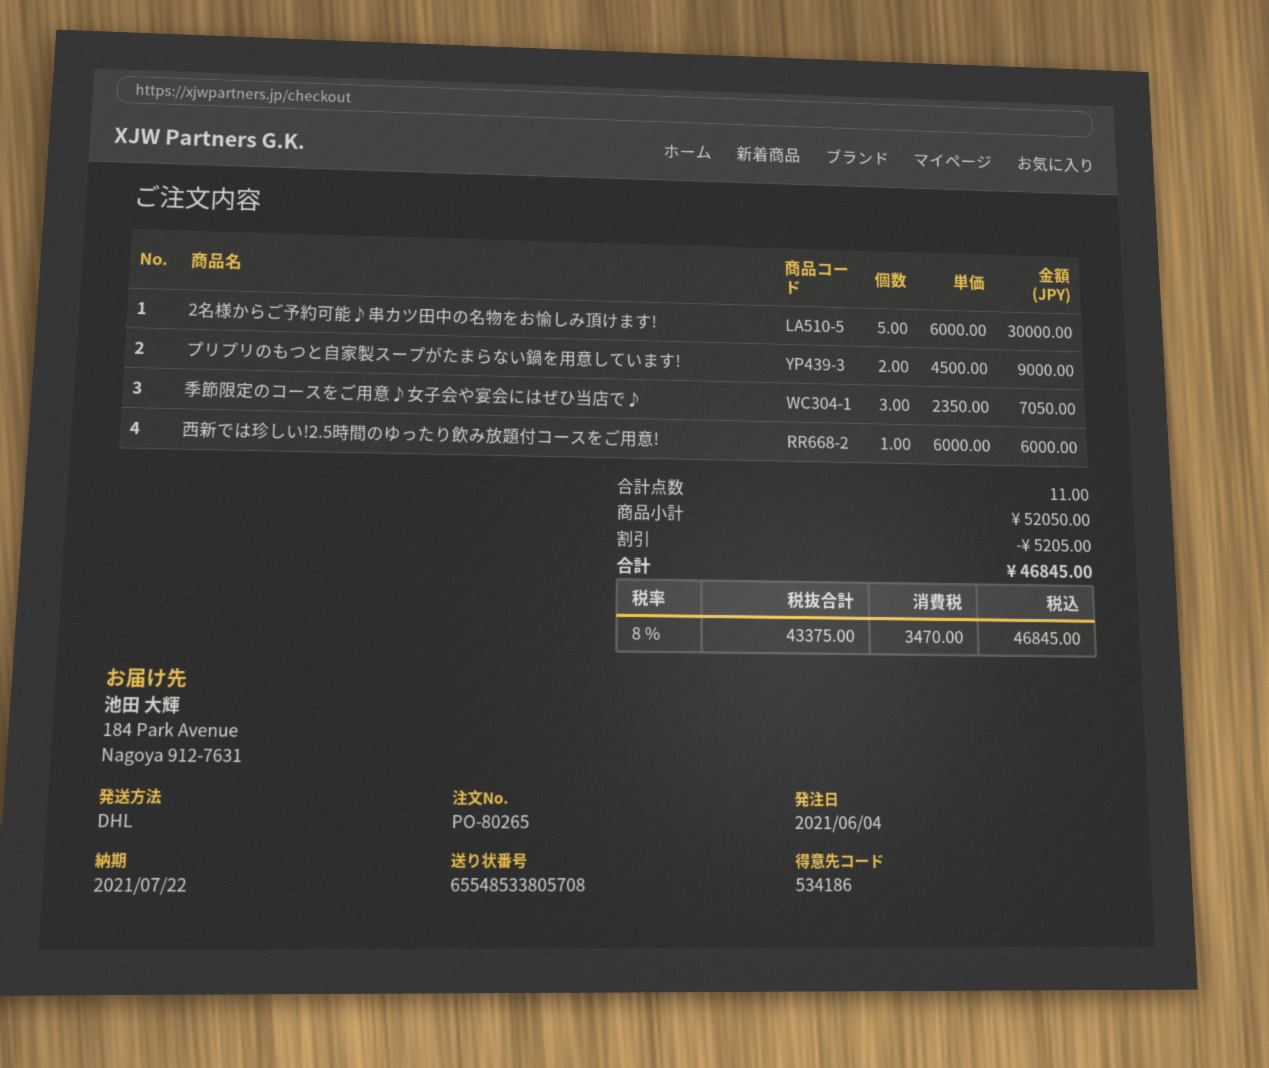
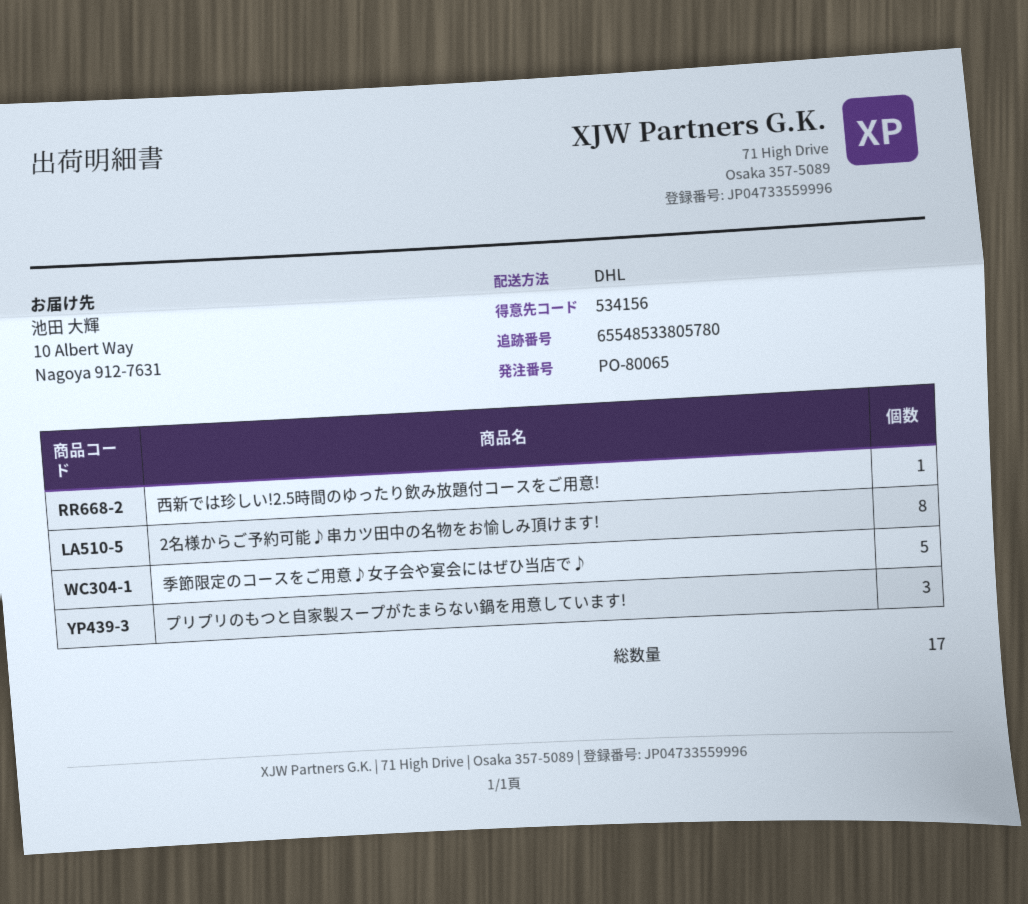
order number: PO-80265 -> PO-80065
customer number: 534186 -> 534156
tracking number: 65548533805708 -> 65548533805780
ship to: 184 Park Avenue, Nagoya 912-7631 -> 10 Albert Way, Nagoya 912-7631
2名様からご予約可能♪串カツ田中の名物をお愉しみ頂けます!: 5 -> 8
プリプリのもつと自家製スープがたまらない鍋を用意しています!: 2 -> 3
季節限定のコースをご用意♪女子会や宴会にはぜひ当店で♪: 3 -> 5
total quantity: 11 -> 17

